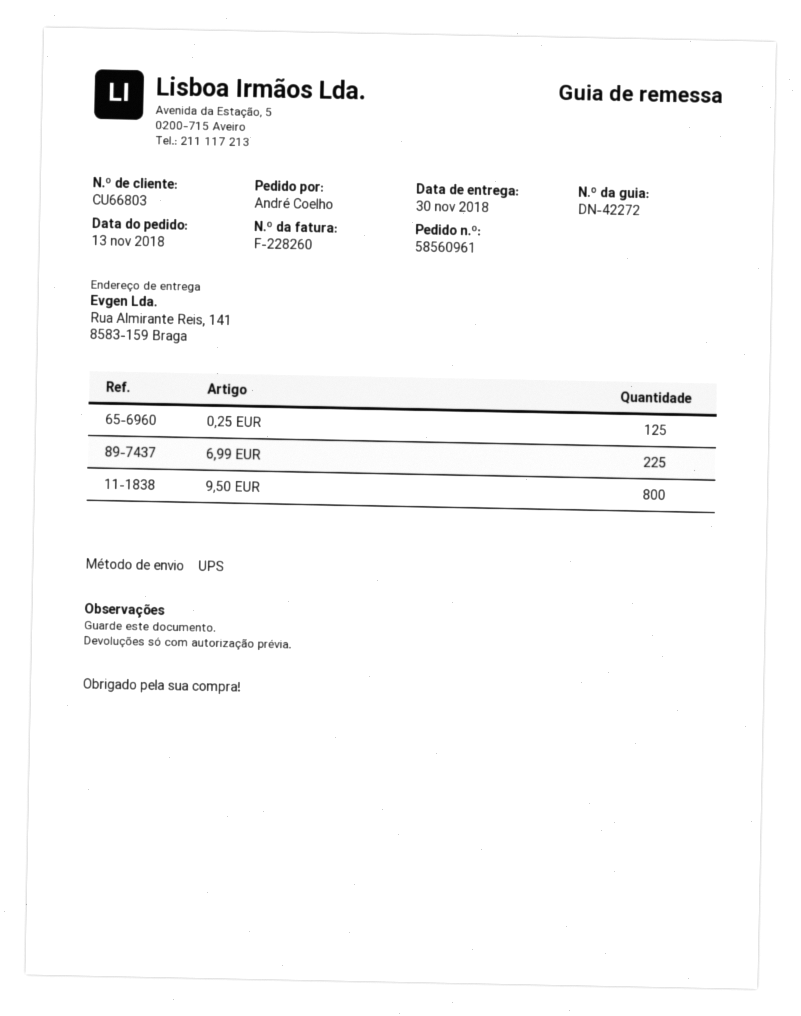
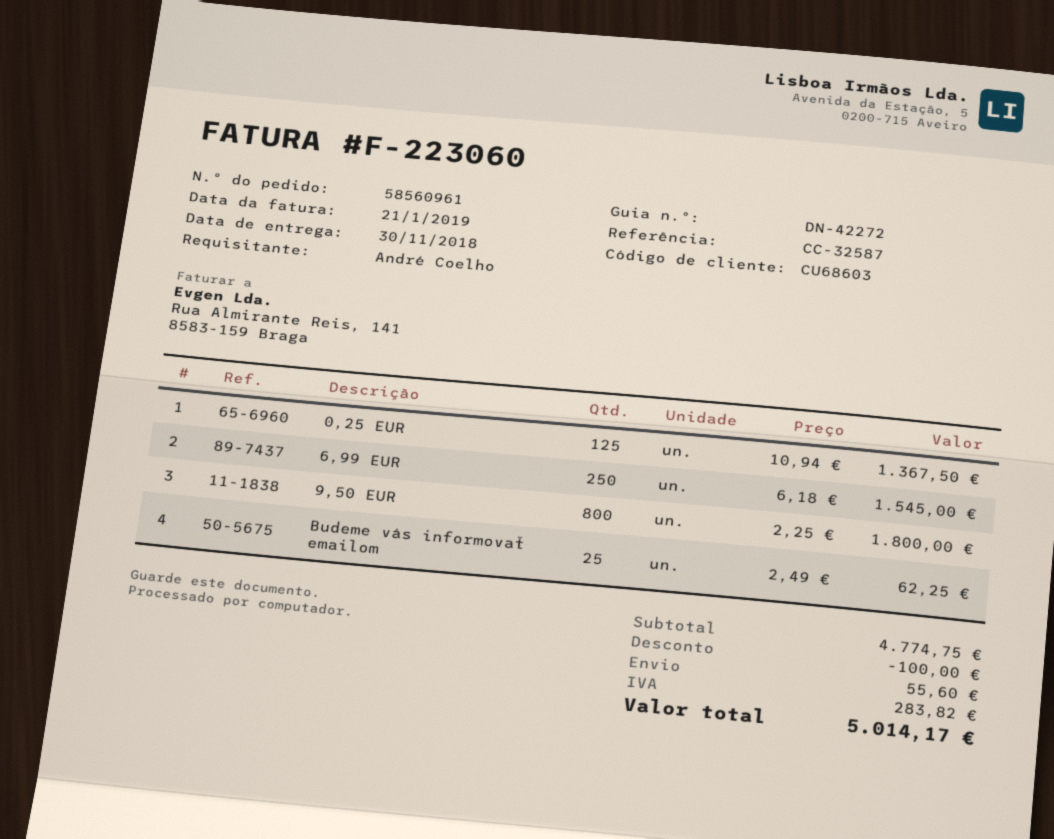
invoice number: F-228260 -> F-223060
customer number: CU66803 -> CU68603
6,99 EUR: 225 -> 250
Budeme vás informovať emailom: none -> 25

